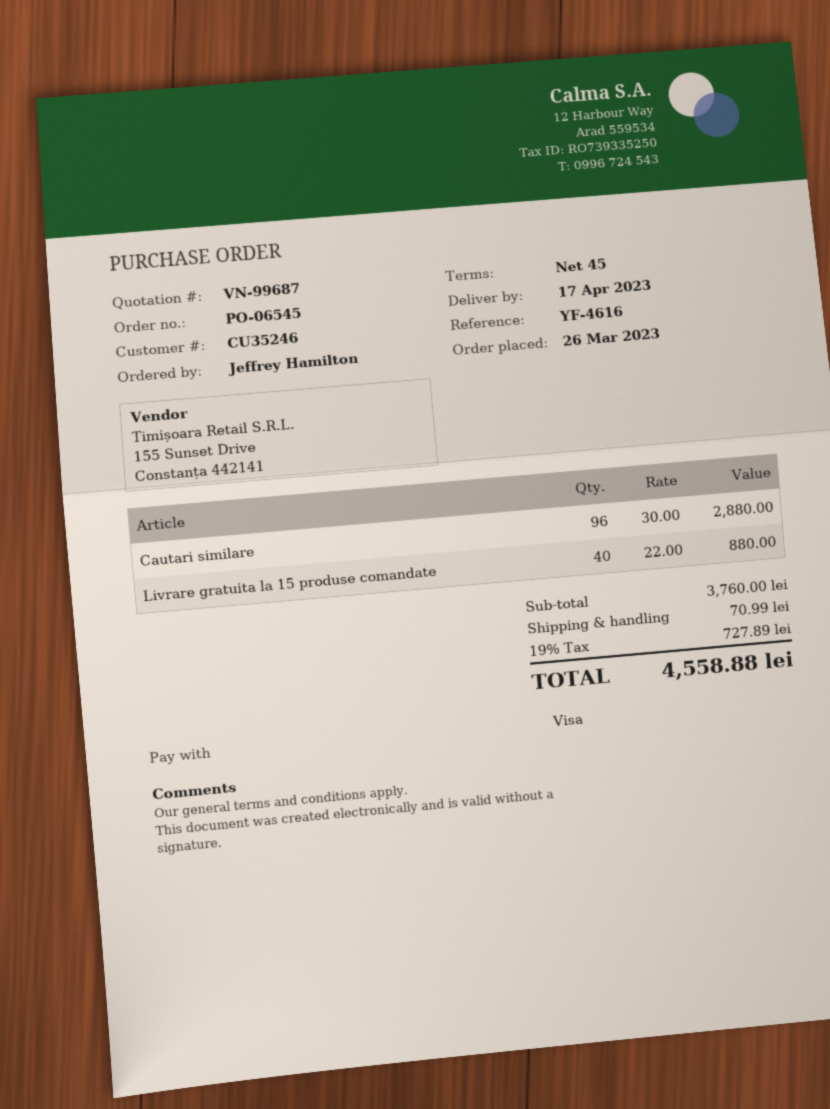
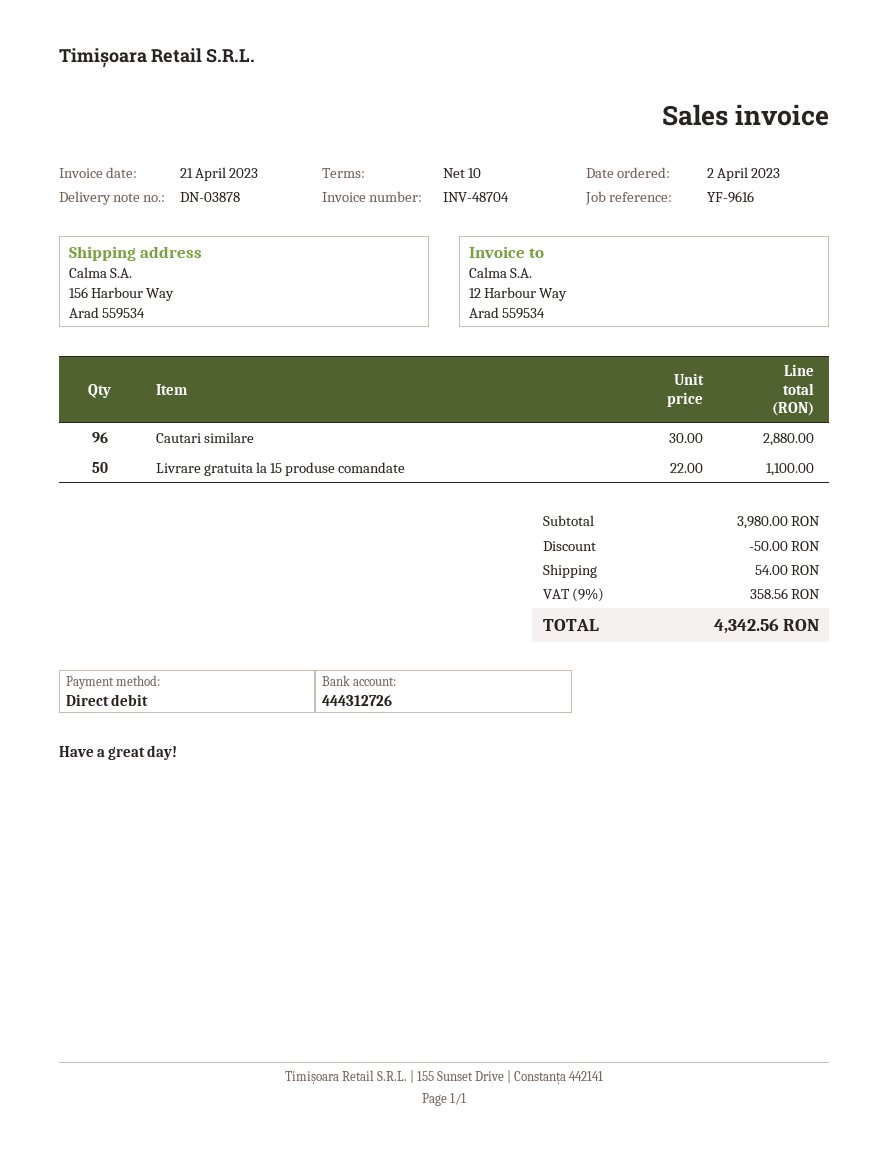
order date: 2023-03-26 -> 2023-04-02
payment terms: 45 days -> 10 days
reference: YF-4616 -> YF-9616
payment method: Visa -> direct debit
Livrare gratuita la 15 produse comandate: 40 x 22.00 = 880.00 -> 50 x 22.00 = 1100.00
subtotal: 3760.00 -> 3980.00
discount: none -> 50.00
shipping: 70.99 -> 54.00
tax: 19% = 727.89 -> 9% = 358.56
total: 4558.88 -> 4342.56

